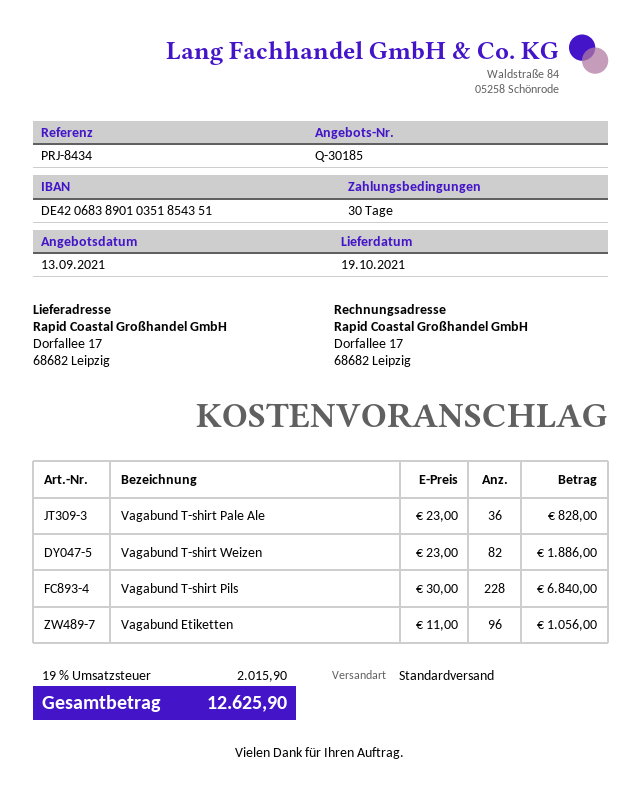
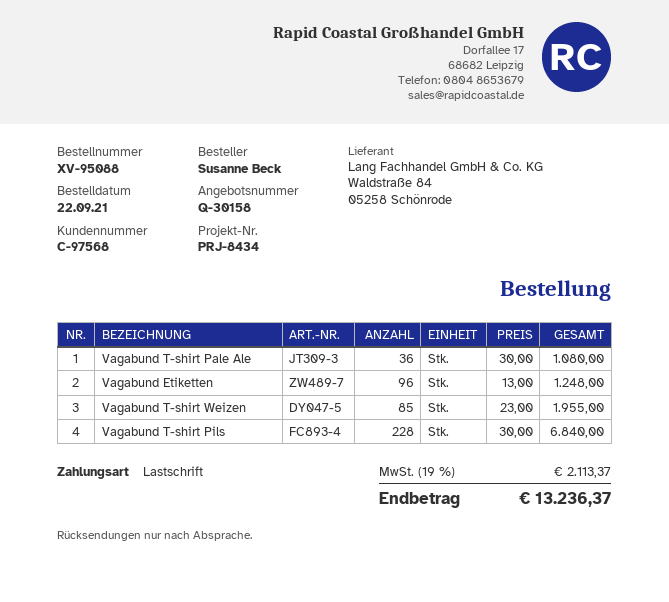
quote number: Q-30185 -> Q-30158
Vagabund T-shirt Pale Ale: 36 x 23.00 = 828.00 -> 36 x 30.00 = 1080.00
Vagabund T-shirt Weizen: 82 x 23.00 = 1886.00 -> 85 x 23.00 = 1955.00
Vagabund Etiketten: 96 x 11.00 = 1056.00 -> 96 x 13.00 = 1248.00
tax: 19% = 2015.90 -> 19% = 2113.37
total: 12625.90 -> 13236.37

